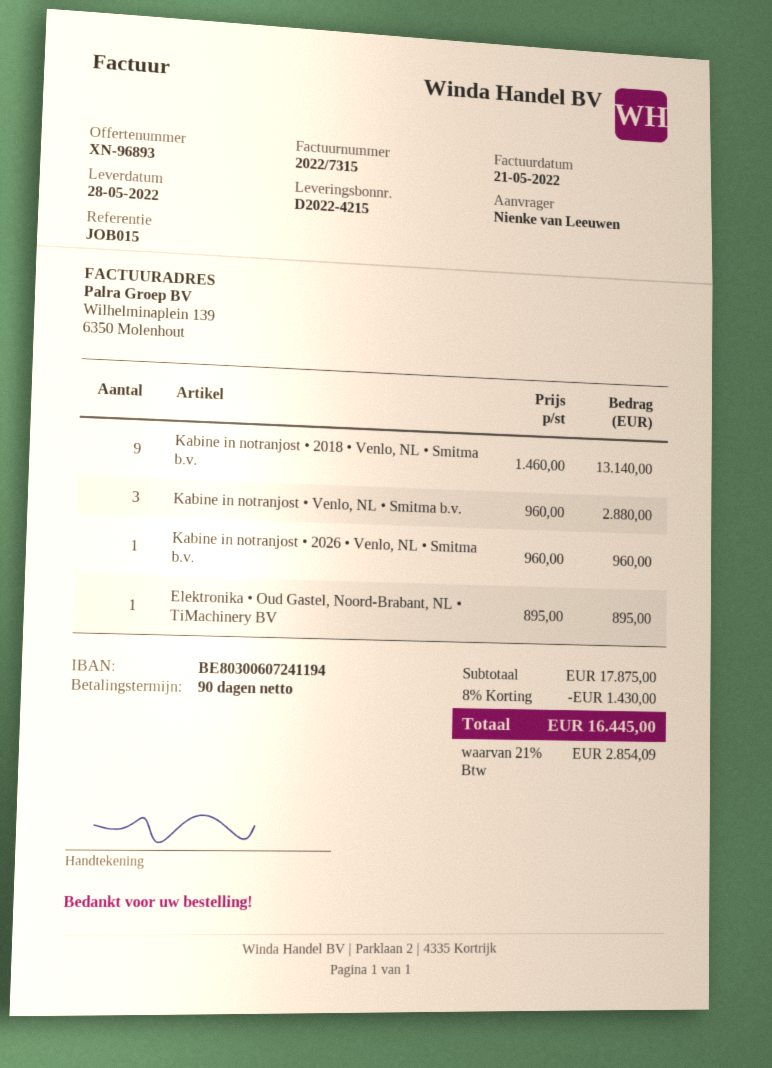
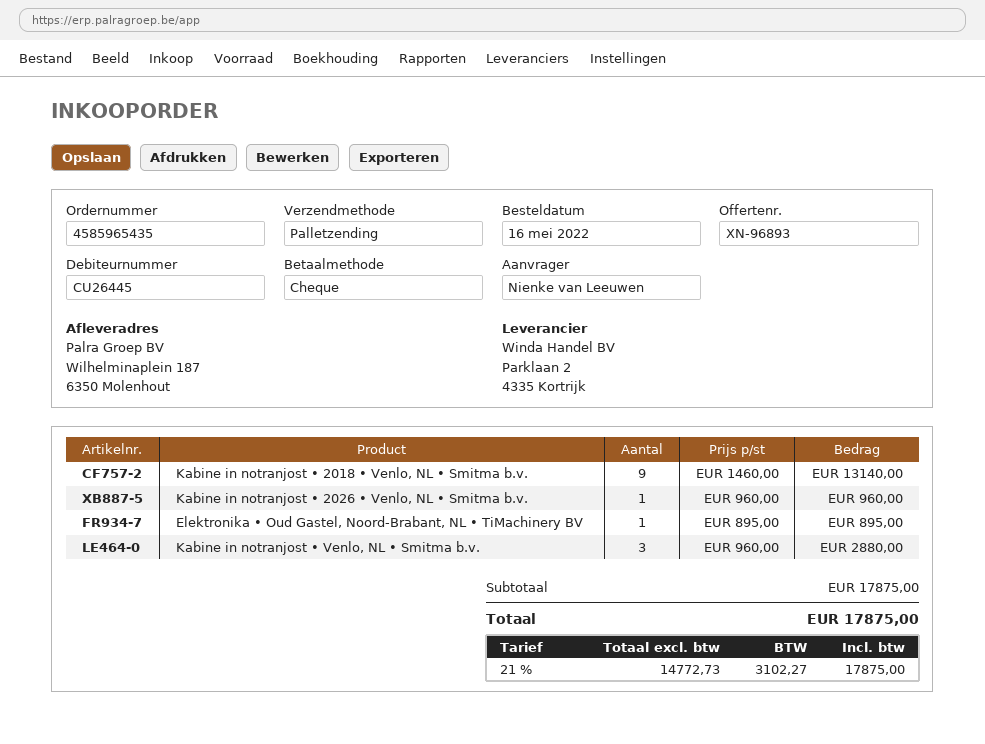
discount: 8% = 1430.00 -> none
tax: 21% = 2854.09 -> 21% = 3102.27
total: 16445.00 -> 17875.00

